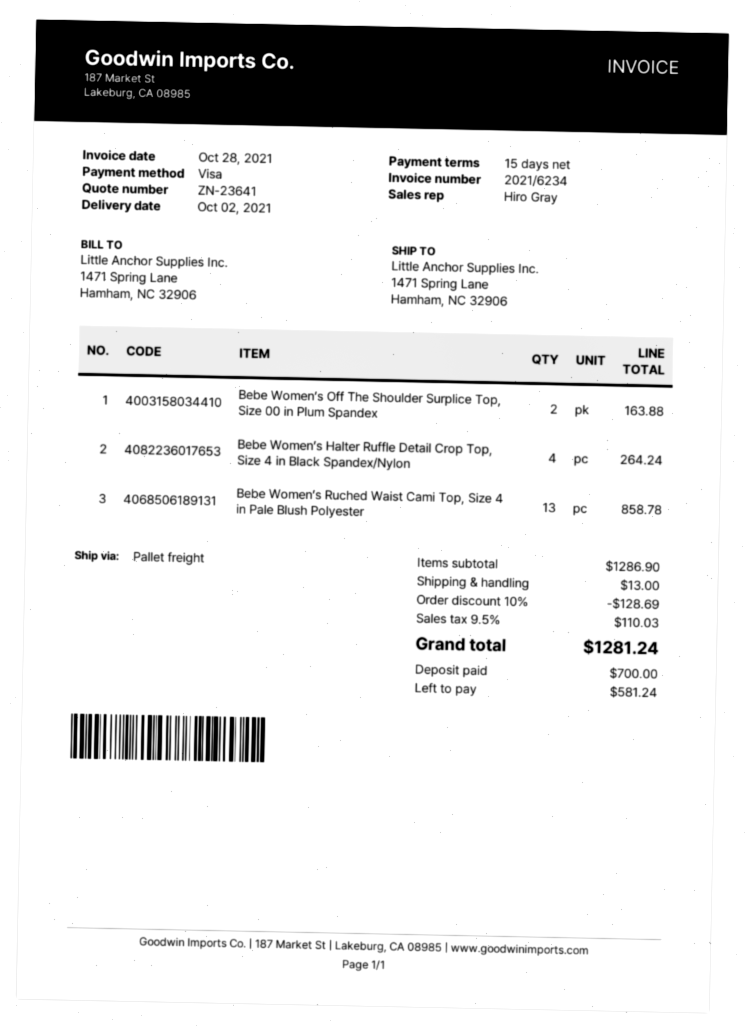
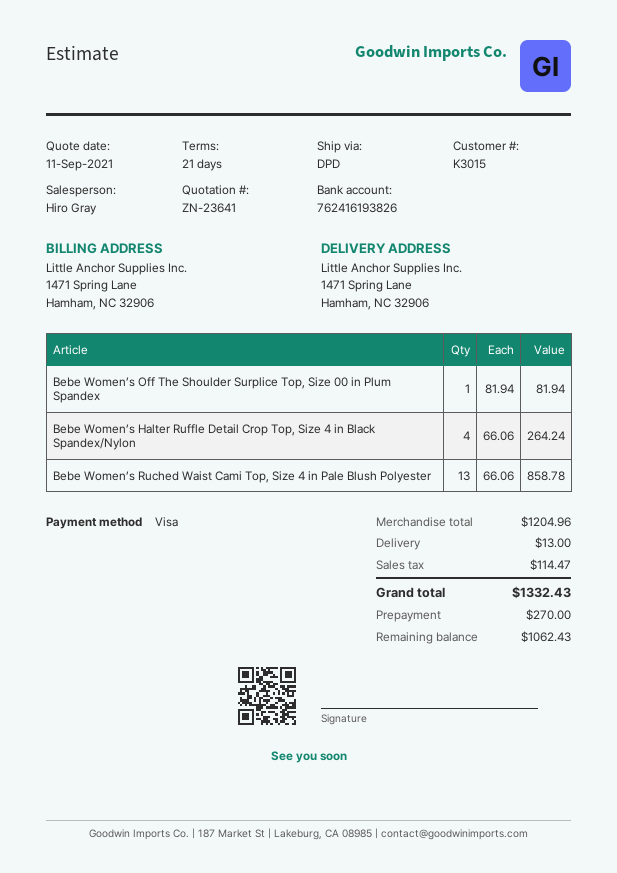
payment terms: 15 days -> 21 days
shipping method: pallet freight -> DPD
Bebe Women’s Off The Shoulder Surplice Top, Size 00 in Plum Spandex: 2 for 163.88 -> 1 for 81.94
subtotal: 1286.90 -> 1204.96
discount: 10% = 128.69 -> none
tax: 110.03 -> 114.47
total: 1281.24 -> 1332.43
deposit: 700.00 -> 270.00
balance: 581.24 -> 1062.43

